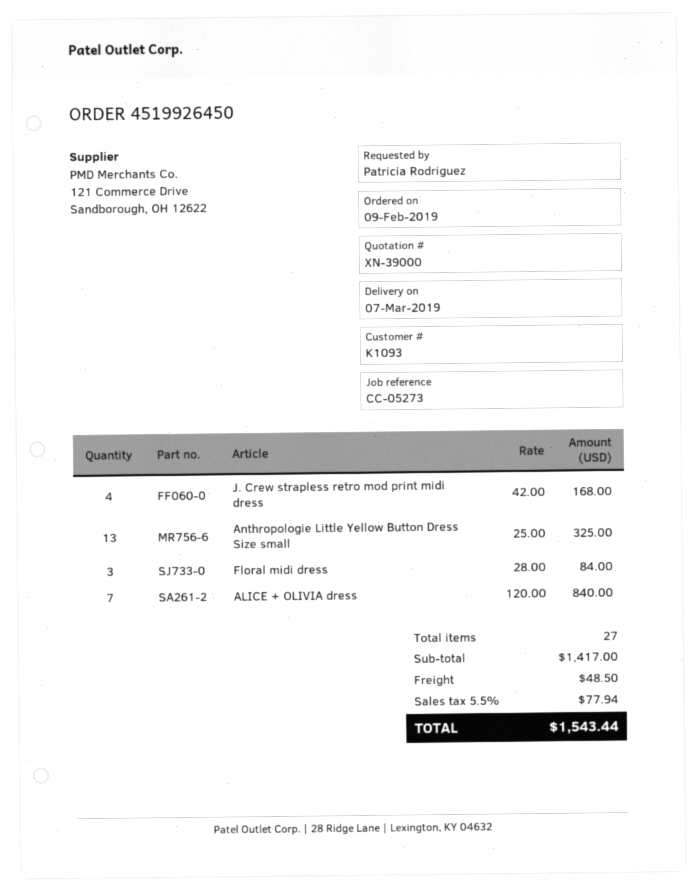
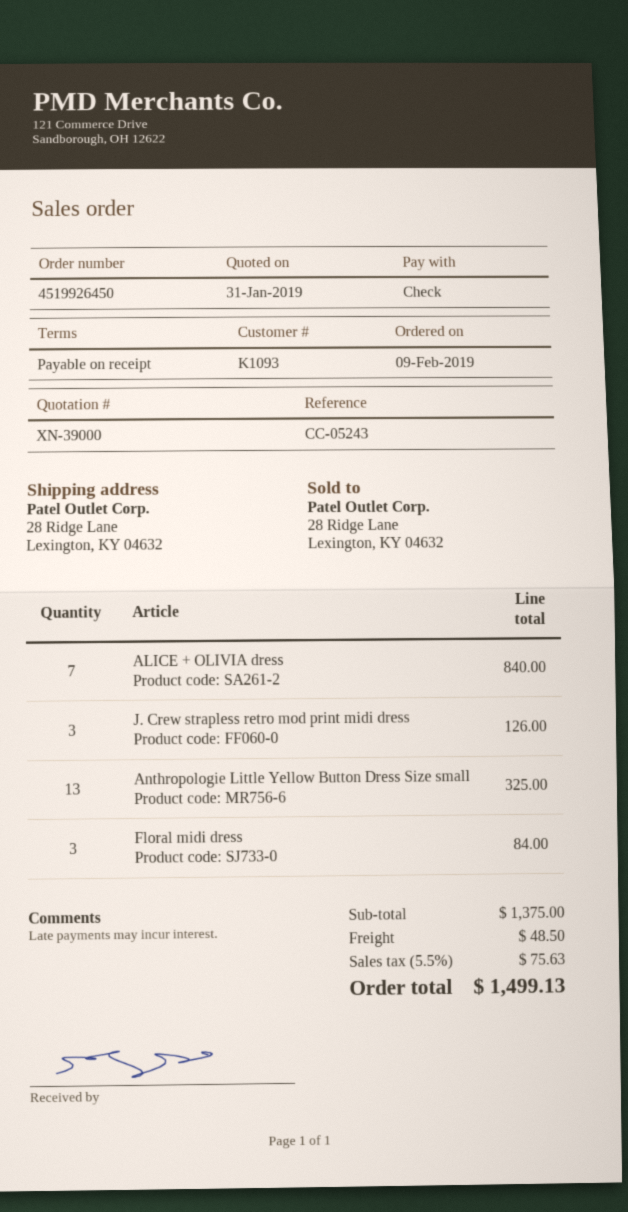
reference: CC-05273 -> CC-05243
J. Crew strapless retro mod print midi dress: 4 for 168.00 -> 3 for 126.00
subtotal: 1417.00 -> 1375.00
tax: 5.5% = 77.94 -> 5.5% = 75.63
total: 1543.44 -> 1499.13

